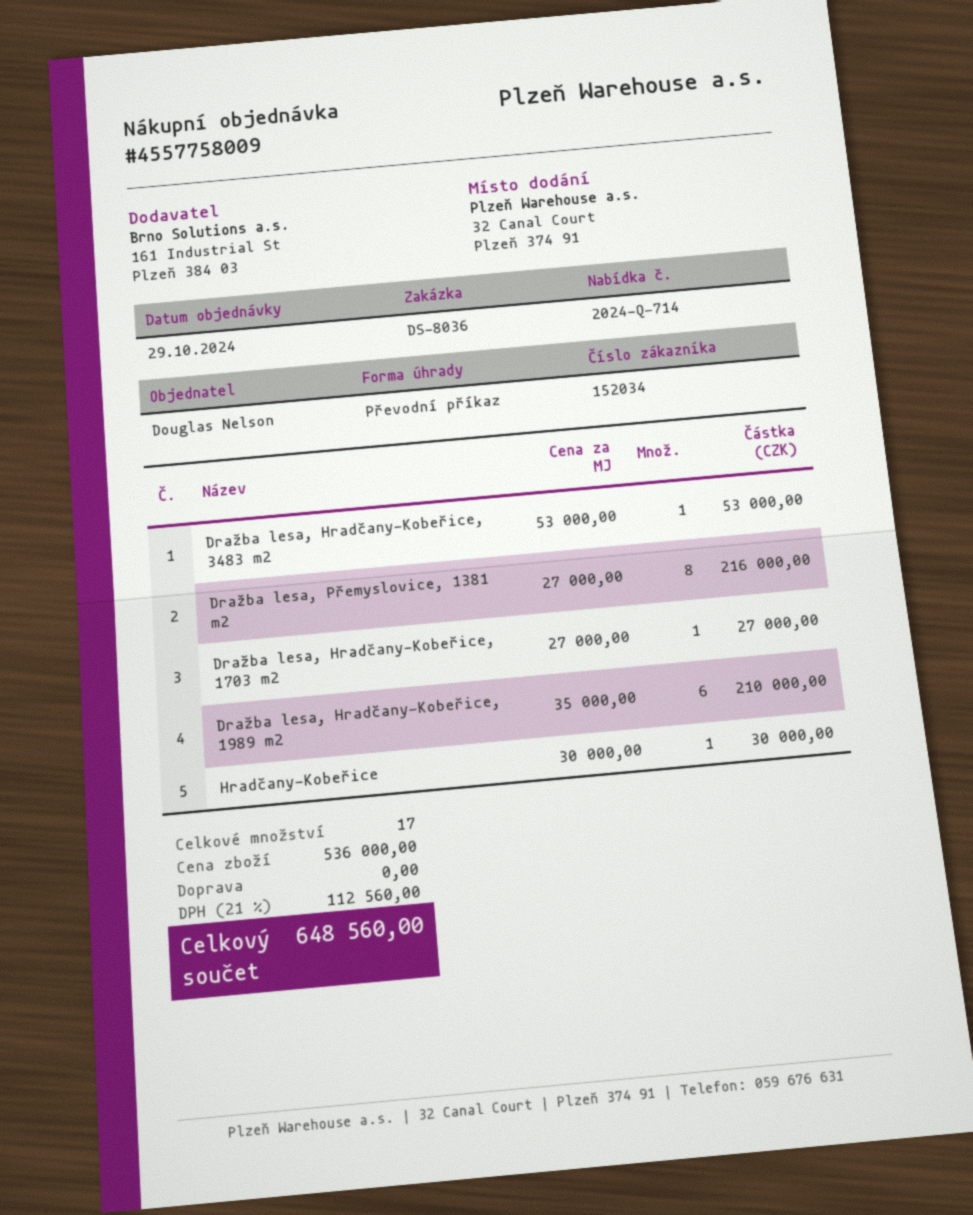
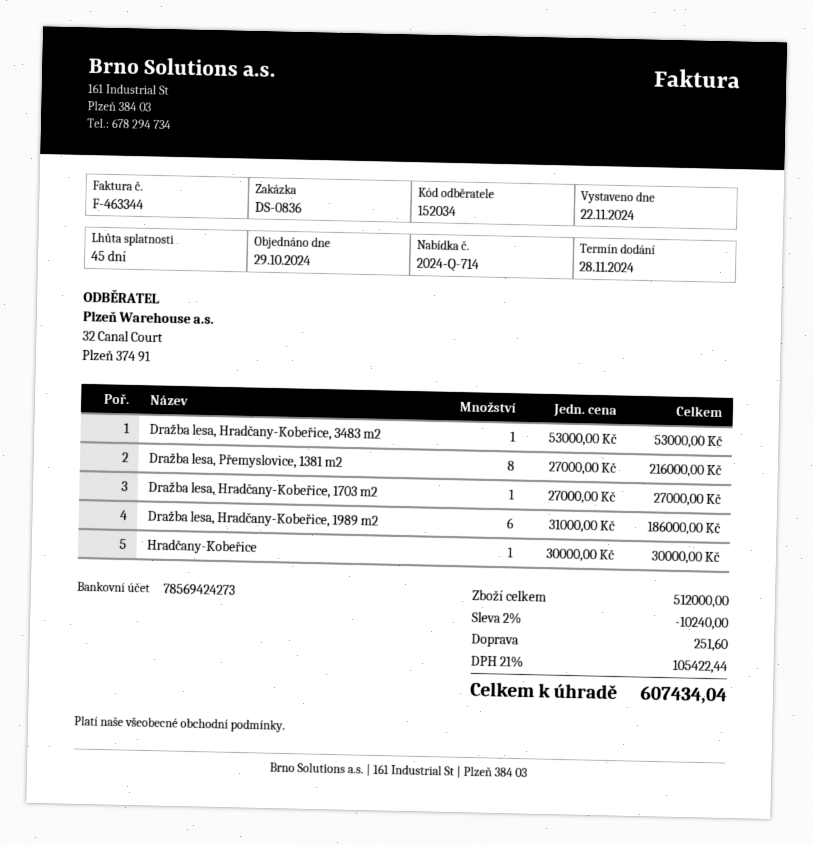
reference: DS-8036 -> DS-0836
Dražba lesa, Hradčany-Kobeřice, 1989 m2: 6 x 35000.00 = 210000.00 -> 6 x 31000.00 = 186000.00
subtotal: 536000.00 -> 512000.00
discount: none -> 2% = 10240.00
shipping: 0.00 -> 251.60
tax: 21% = 112560.00 -> 21% = 105422.44
total: 648560.00 -> 607434.04

